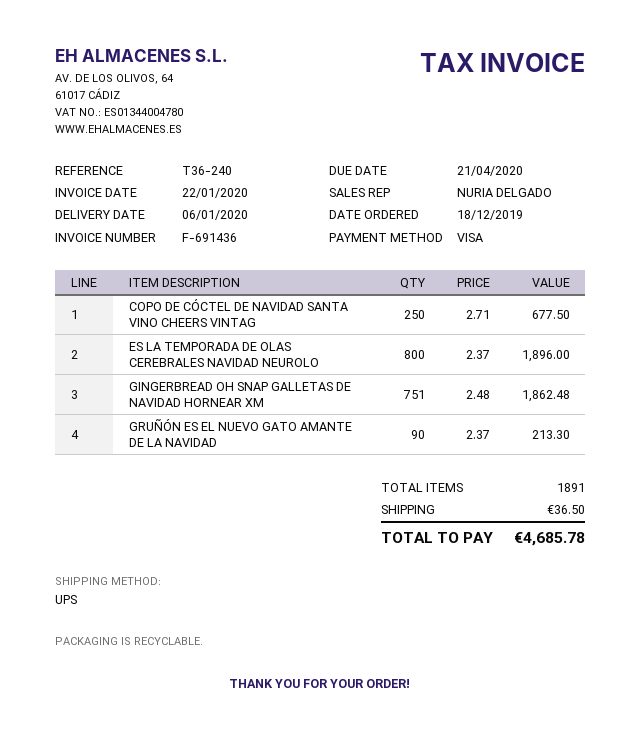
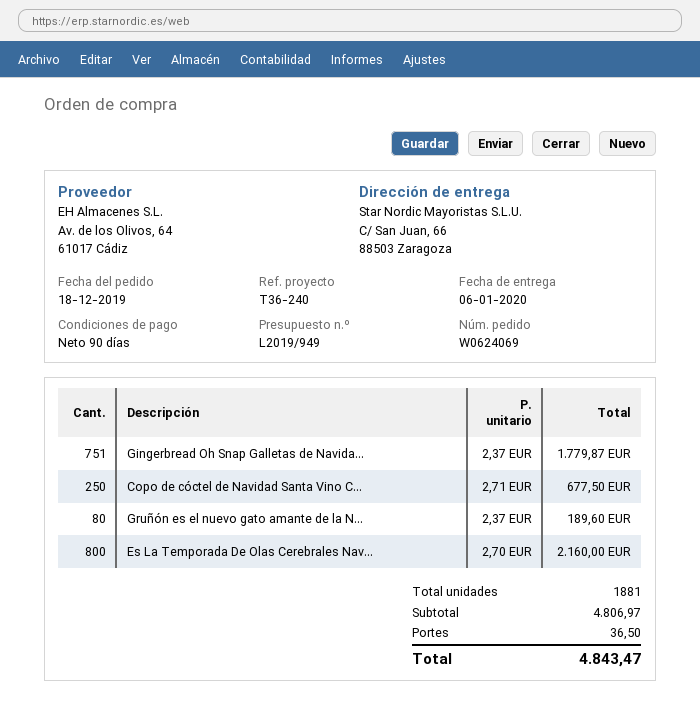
ES LA TEMPORADA DE OLAS CEREBRALES NAVIDAD NEUROLO: 800 x 2.37 = 1896.00 -> 800 x 2.70 = 2160.00
GINGERBREAD OH SNAP GALLETAS DE NAVIDAD HORNEAR XM: 751 x 2.48 = 1862.48 -> 751 x 2.37 = 1779.87
GRUÑÓN ES EL NUEVO GATO AMANTE DE LA NAVIDAD: 90 x 2.37 = 213.30 -> 80 x 2.37 = 189.60
total quantity: 1891 -> 1881
total: 4685.78 -> 4843.47

